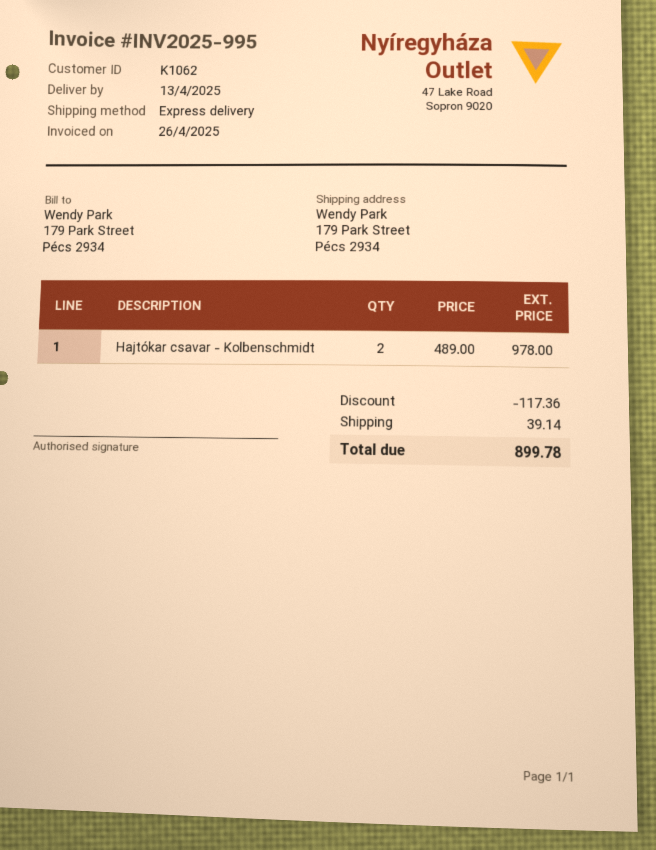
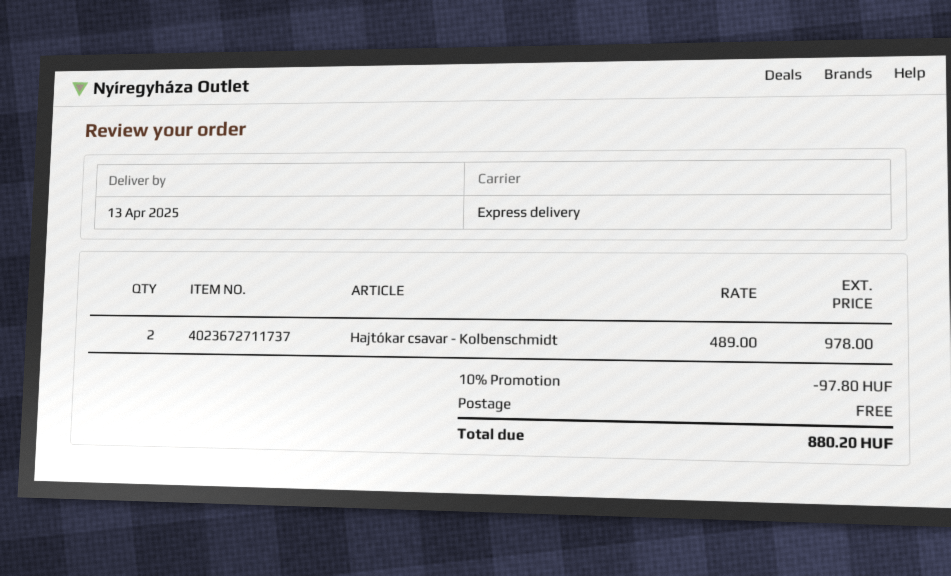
discount: 117.36 -> 97.80
shipping: 39.14 -> 0.00
total: 899.78 -> 880.20

